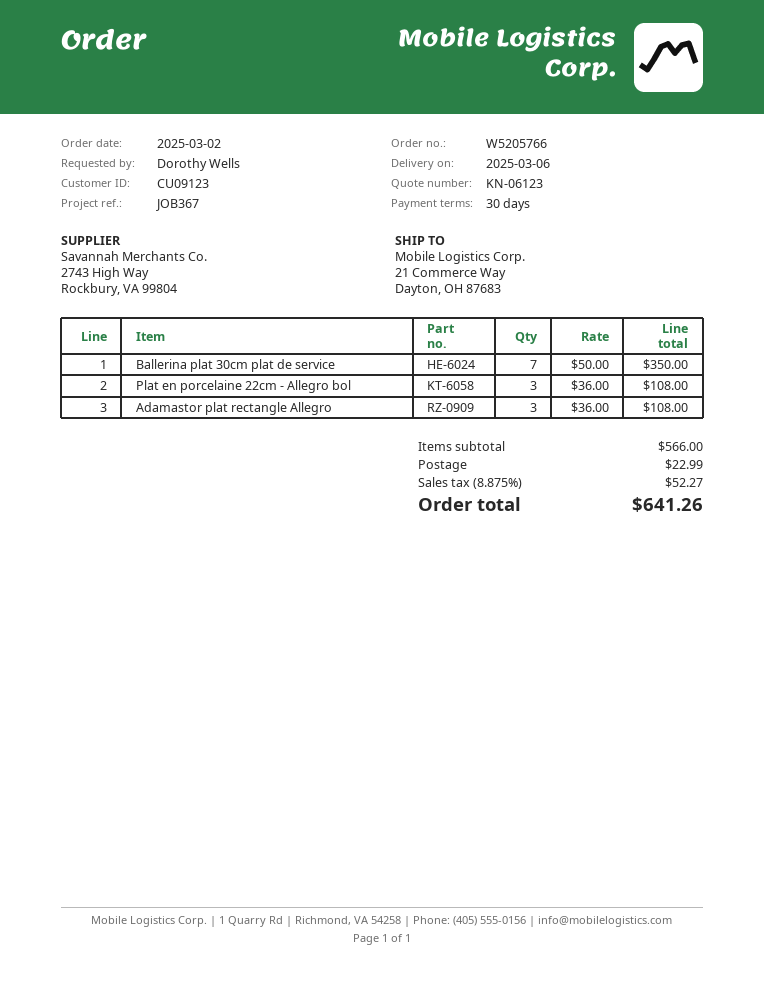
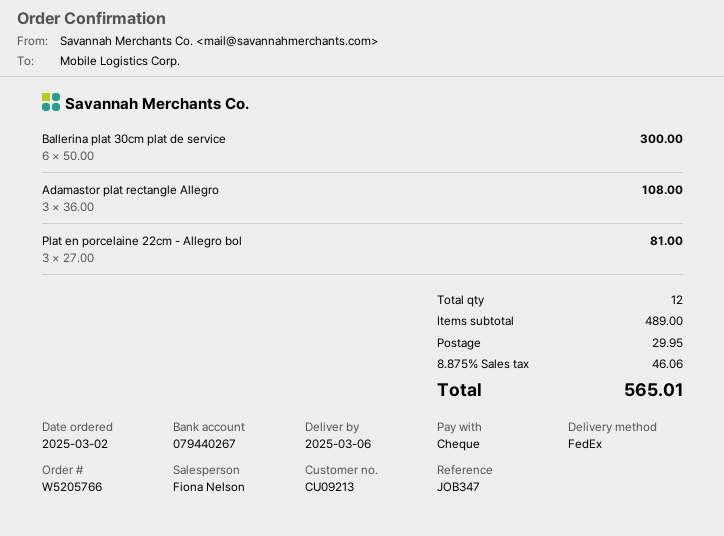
customer number: CU09123 -> CU09213
reference: JOB367 -> JOB347
Ballerina plat 30cm plat de service: 7 x 50.00 = 350.00 -> 6 x 50.00 = 300.00
Plat en porcelaine 22cm - Allegro bol: 3 x 36.00 = 108.00 -> 3 x 27.00 = 81.00
subtotal: 566.00 -> 489.00
shipping: 22.99 -> 29.95
tax: 8.875% = 52.27 -> 8.875% = 46.06
total: 641.26 -> 565.01

